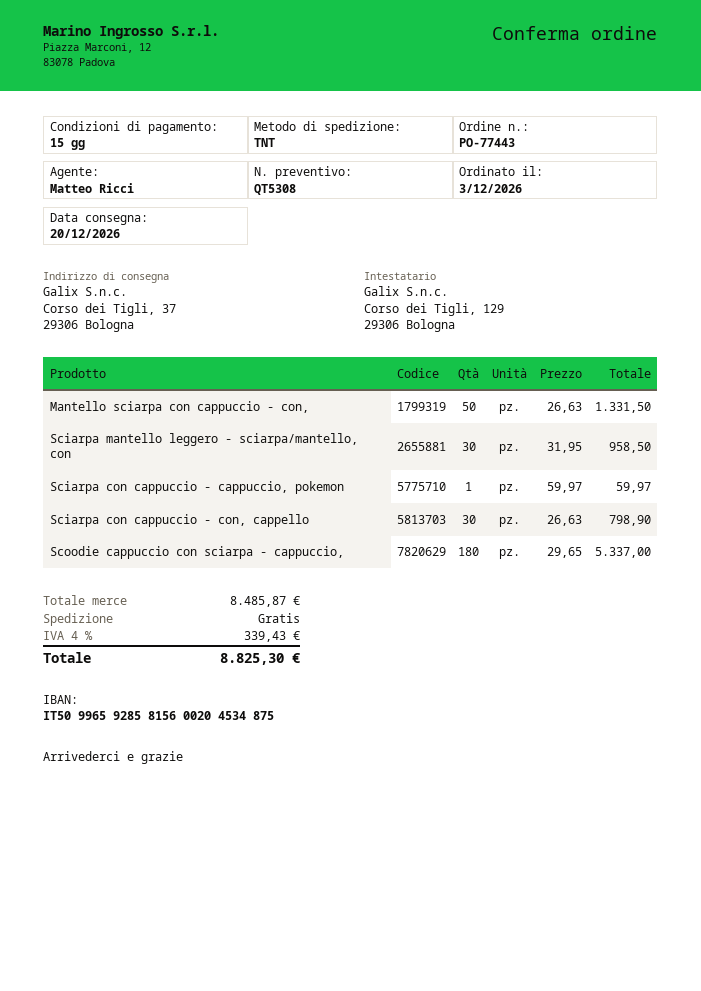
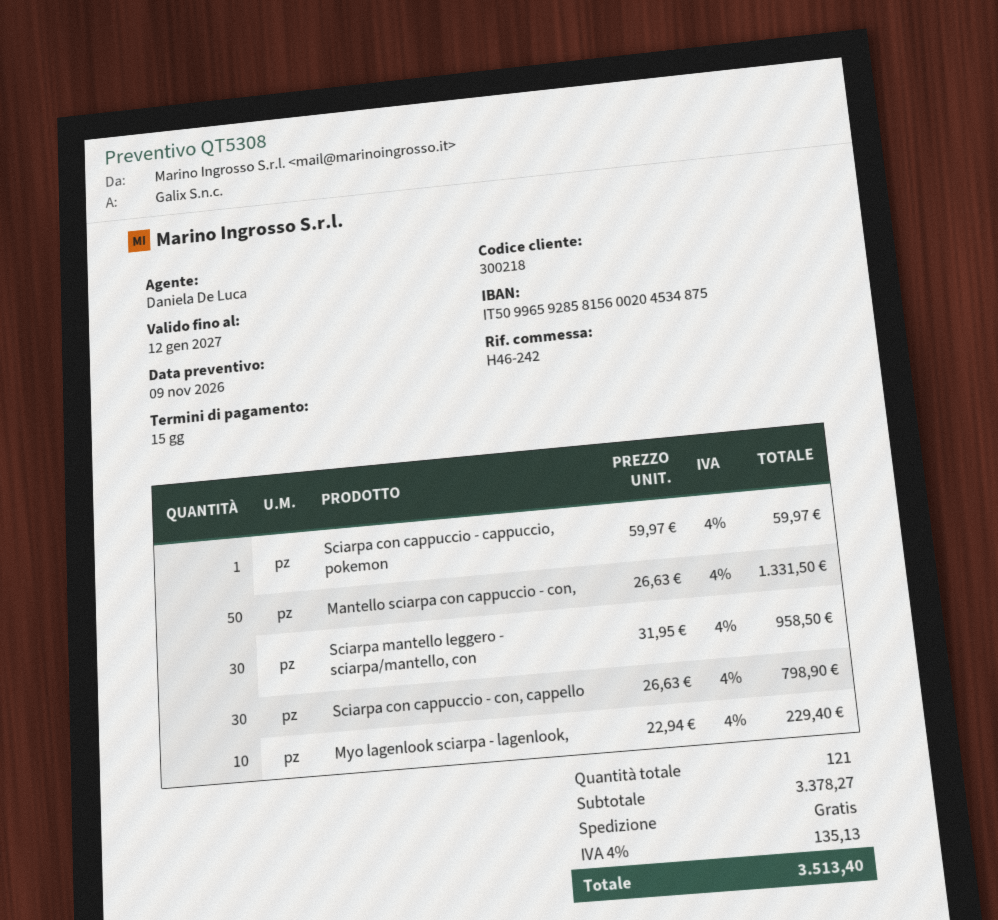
sales rep: Matteo Ricci -> Daniela De Luca
Scoodie cappuccio con sciarpa - cappuccio,: 180 x 29.65 = 5337.00 -> none
Myo lagenlook sciarpa - lagenlook,: none -> 10 x 22.94 = 229.40
subtotal: 8485.87 -> 3378.27
tax: 4% = 339.43 -> 4% = 135.13
total: 8825.30 -> 3513.40

